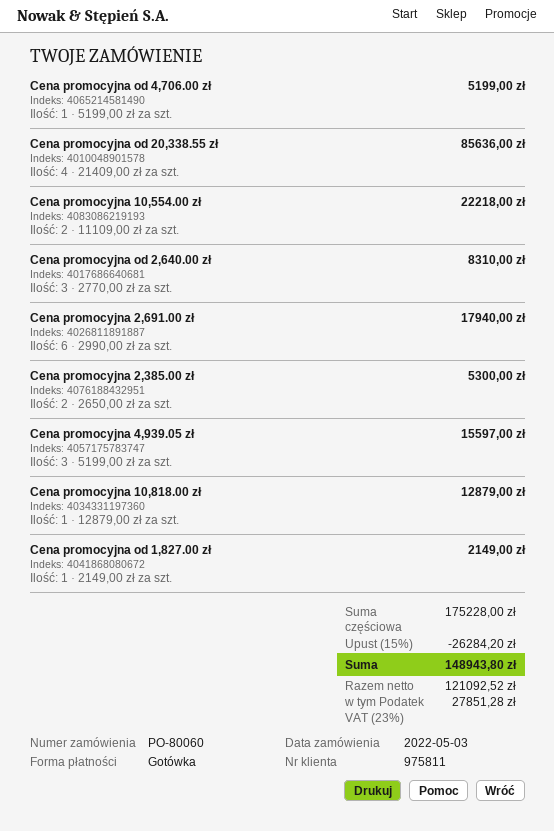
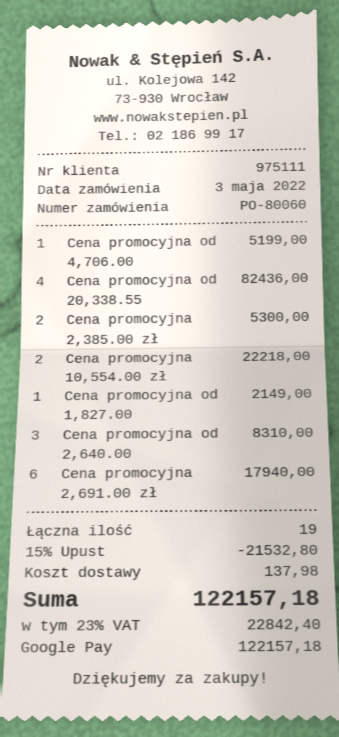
customer number: 975811 -> 975111
payment method: cash -> Google Pay
Cena promocyjna od 20,338.55 zł: 4 for 85636.00 -> 4 for 82436.00
Cena promocyjna 4,939.05 zł: 3 for 15597.00 -> none
Cena promocyjna 10,818.00 zł: 1 for 12879.00 -> none
discount: 15% = 26284.20 -> 15% = 21532.80
shipping: none -> 137.98
tax: 23% = 27851.28 -> 23% = 22842.40
total: 148943.80 -> 122157.18

